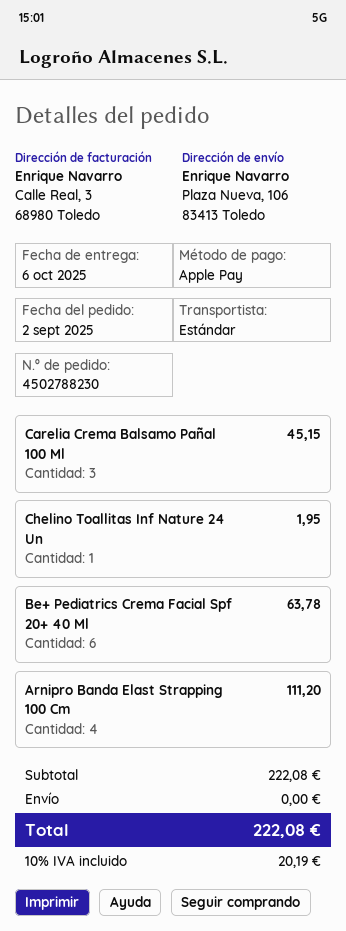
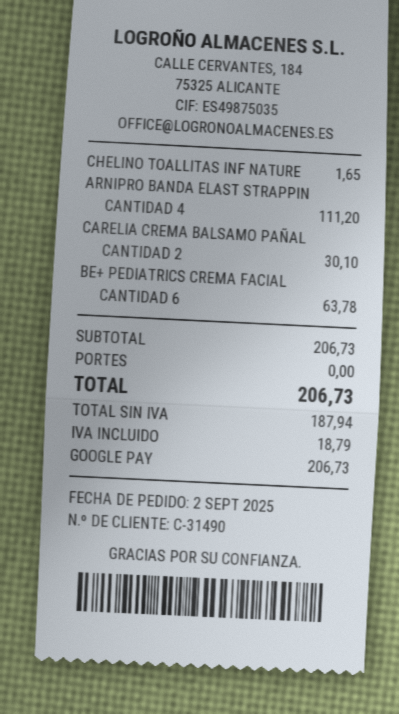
payment method: Apple Pay -> Google Pay
Carelia Crema Balsamo Pañal 100 Ml: 3 for 45.15 -> 2 for 30.10
Chelino Toallitas Inf Nature 24 Un: 1 for 1.95 -> 1 for 1.65
subtotal: 222.08 -> 206.73
tax: 20.19 -> 18.79
total: 222.08 -> 206.73

